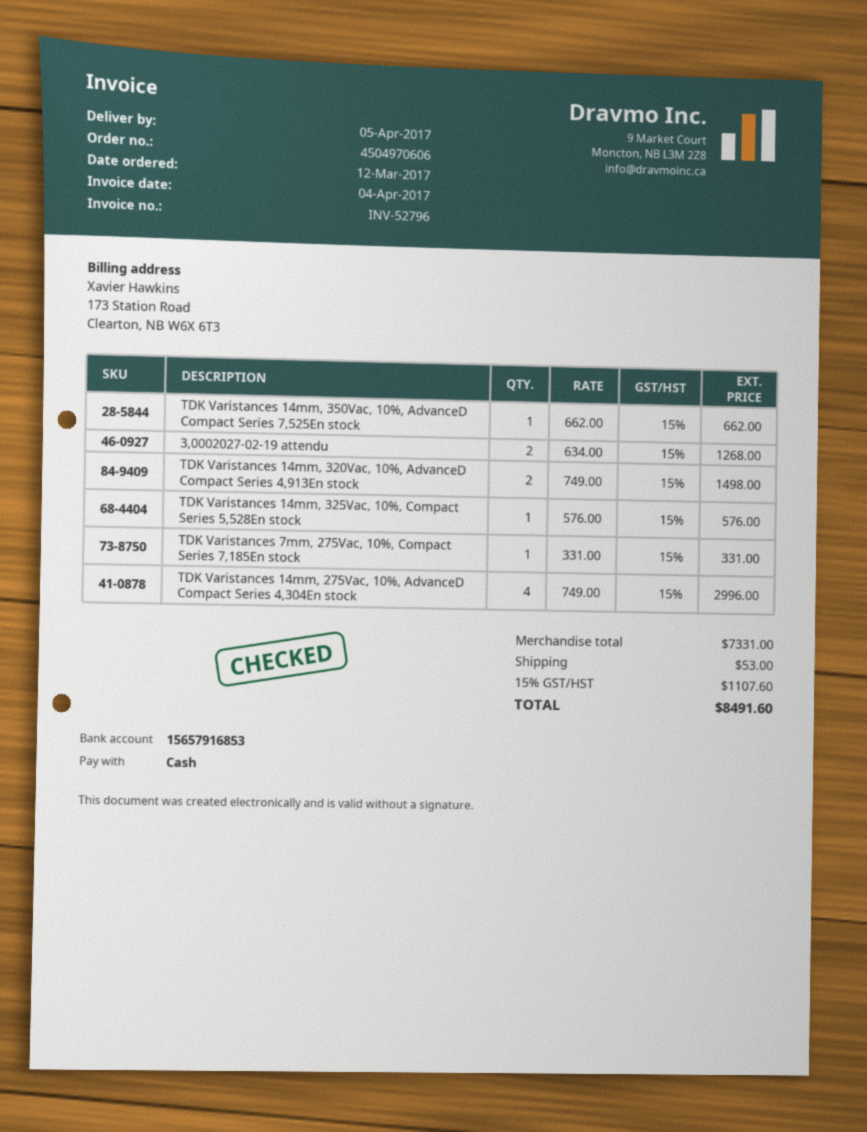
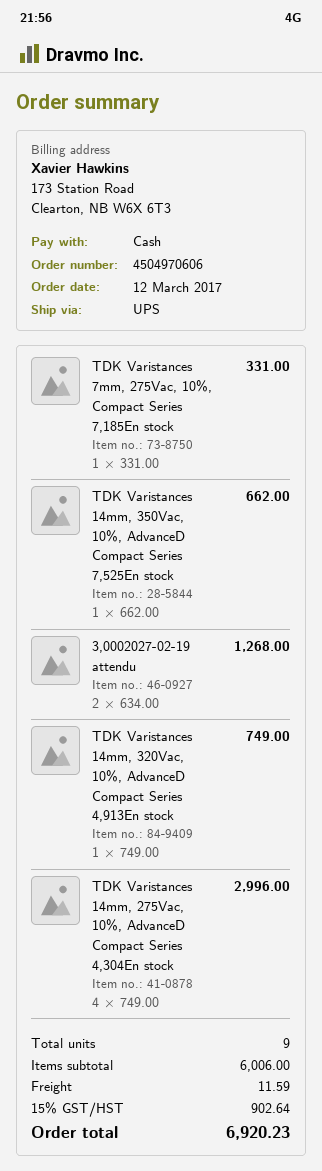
TDK Varistances 14mm, 320Vac, 10%, AdvanceD Compact Series 4,913En stock: 2 x 749.00 = 1498.00 -> 1 x 749.00 = 749.00
TDK Varistances 14mm, 325Vac, 10%, Compact Series 5,528En stock: 1 x 576.00 = 576.00 -> none
subtotal: 7331.00 -> 6006.00
shipping: 53.00 -> 11.59
tax: 15% = 1107.60 -> 15% = 902.64
total: 8491.60 -> 6920.23

